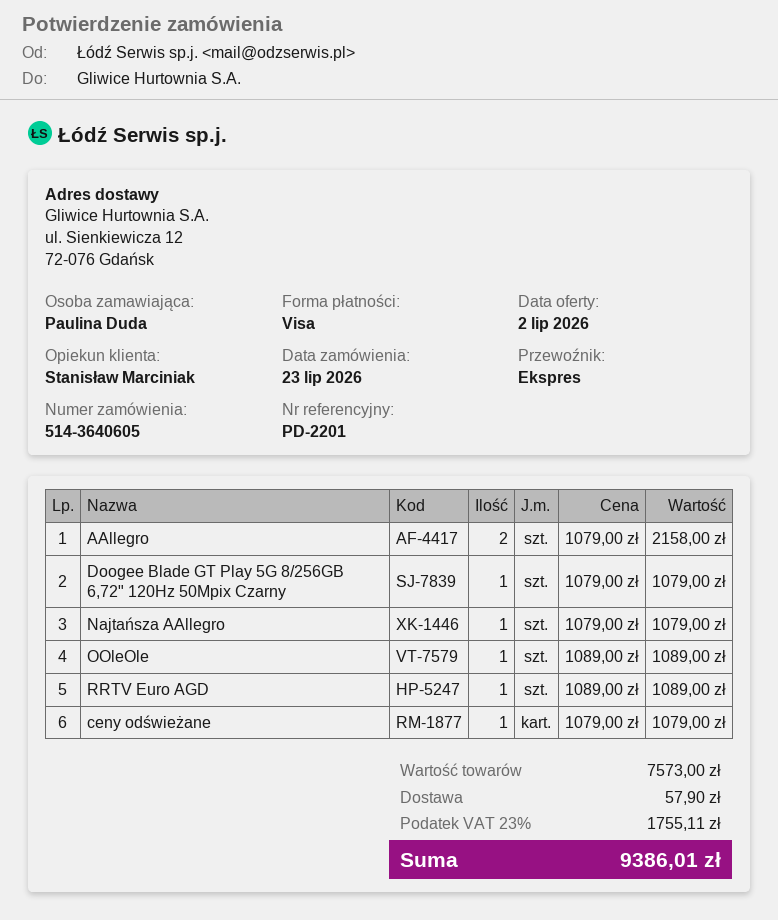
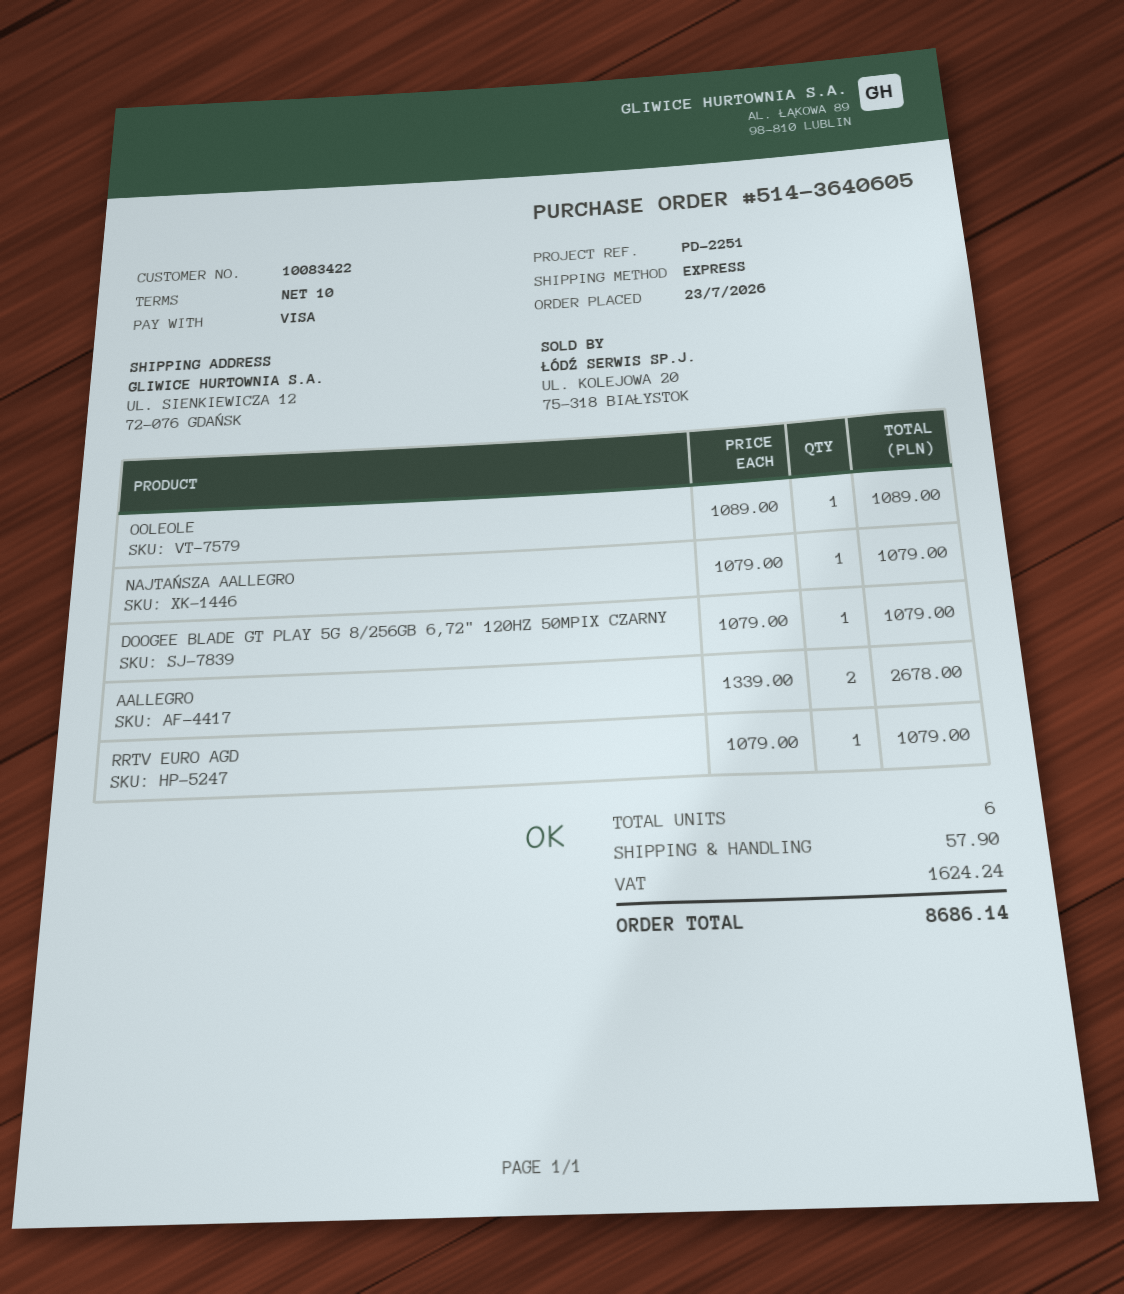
reference: PD-2201 -> PD-2251
AAllegro: 2 x 1079.00 = 2158.00 -> 2 x 1339.00 = 2678.00
RRTV Euro AGD: 1 x 1089.00 = 1089.00 -> 1 x 1079.00 = 1079.00
ceny odświeżane: 1 x 1079.00 = 1079.00 -> none
tax: 1755.11 -> 1624.24
total: 9386.01 -> 8686.14

